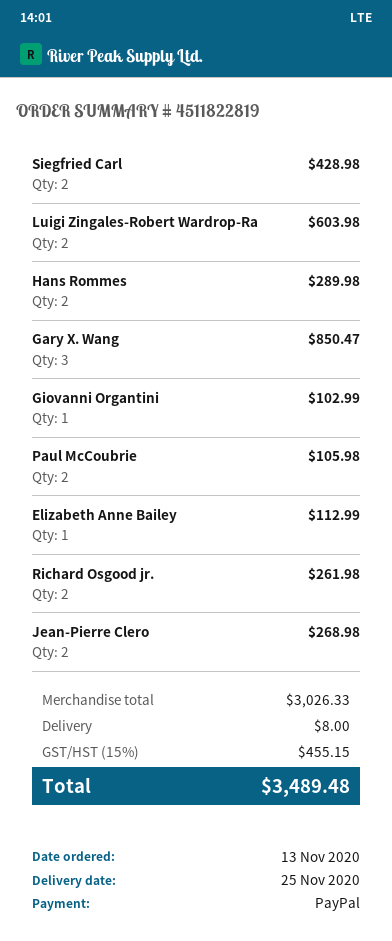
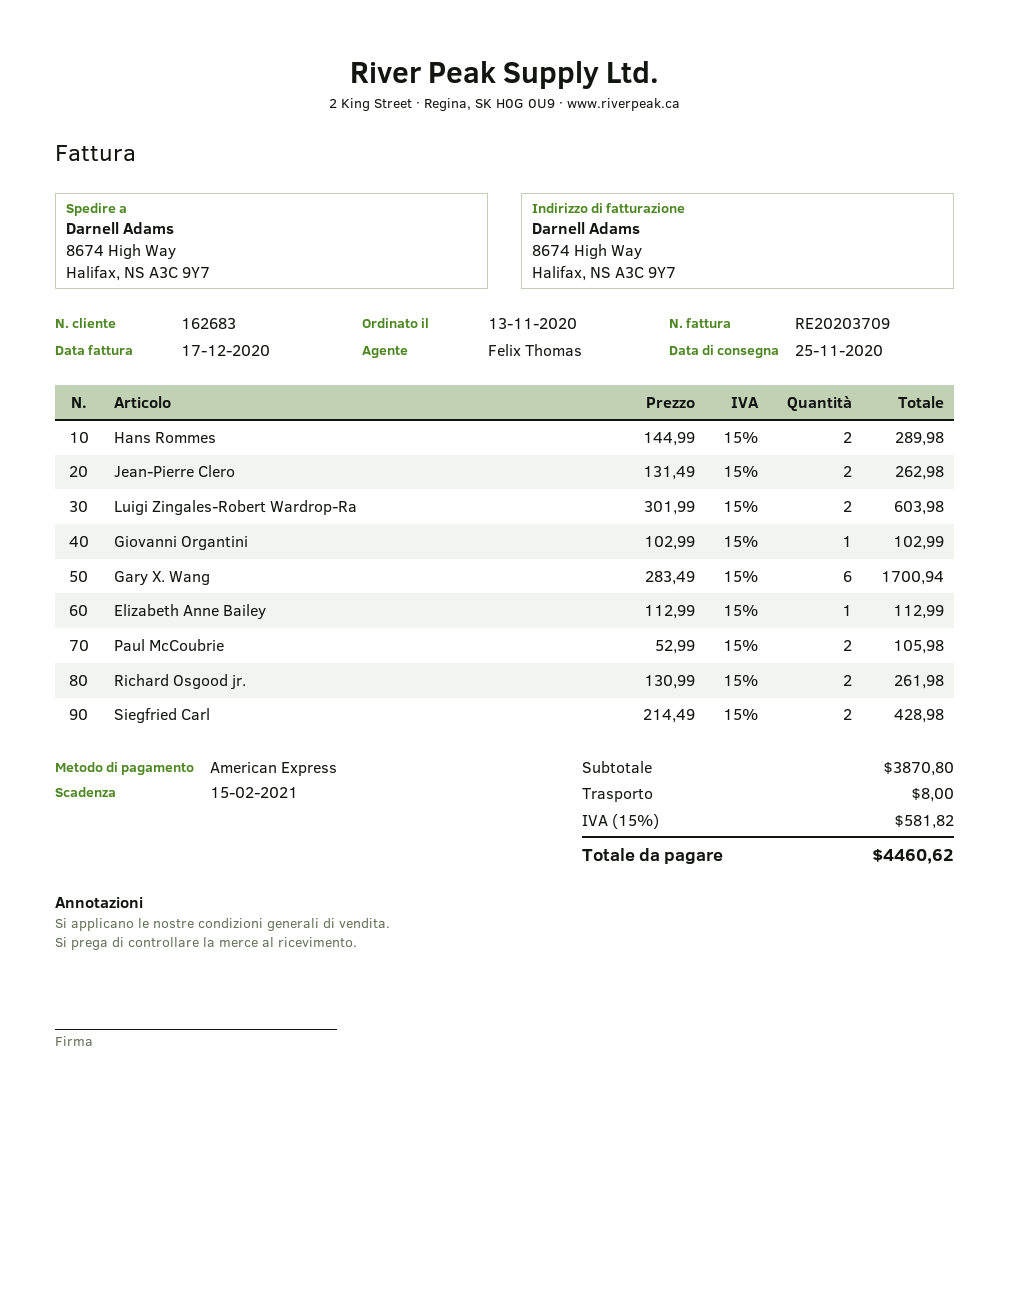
payment method: PayPal -> American Express
Gary X. Wang: 3 for 850.47 -> 6 for 1700.94
Jean-Pierre Clero: 2 for 268.98 -> 2 for 262.98
subtotal: 3026.33 -> 3870.80
tax: 15% = 455.15 -> 15% = 581.82
total: 3489.48 -> 4460.62

